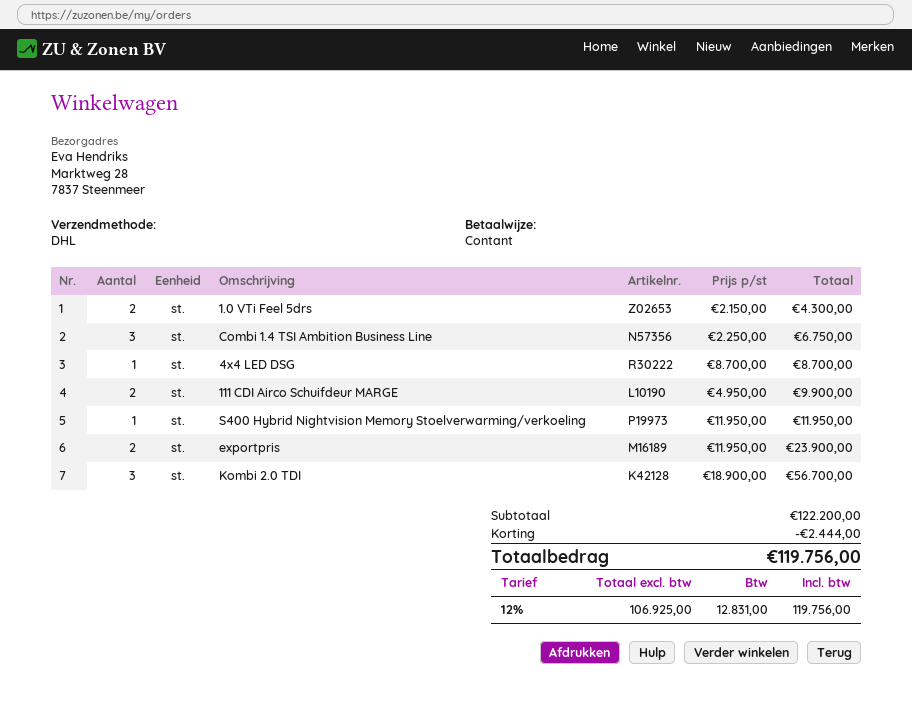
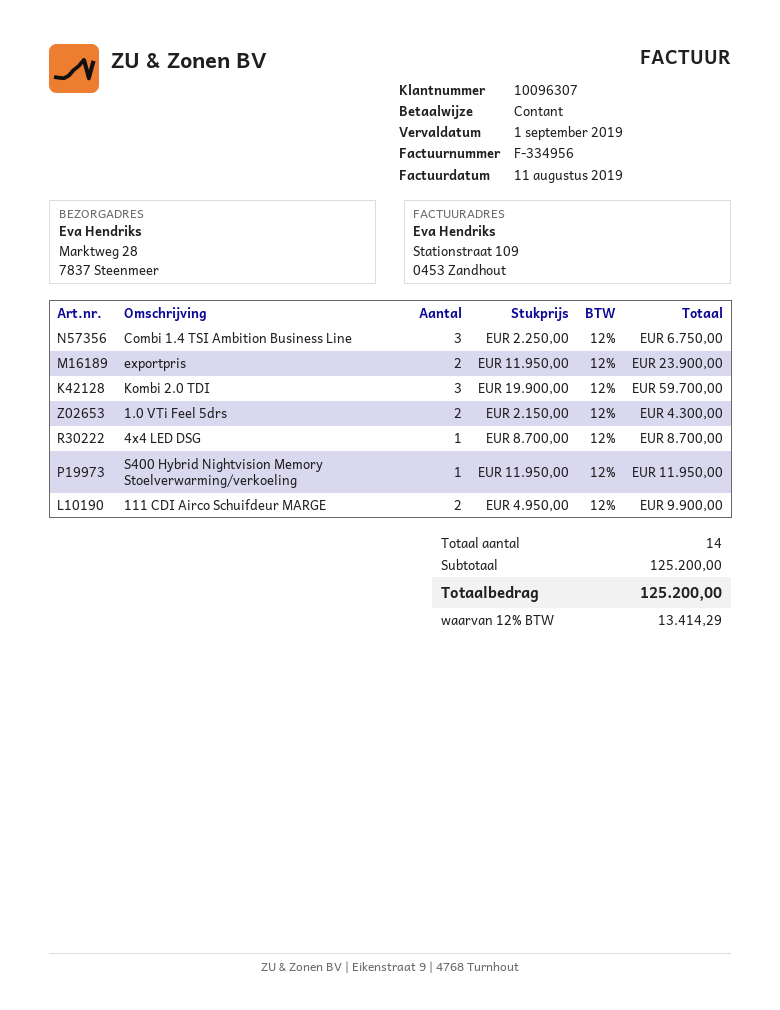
Kombi 2.0 TDI: 3 x 18900.00 = 56700.00 -> 3 x 19900.00 = 59700.00
subtotal: 122200.00 -> 125200.00
discount: 2444.00 -> none
tax: 12% = 12831.00 -> 12% = 13414.29
total: 119756.00 -> 125200.00

